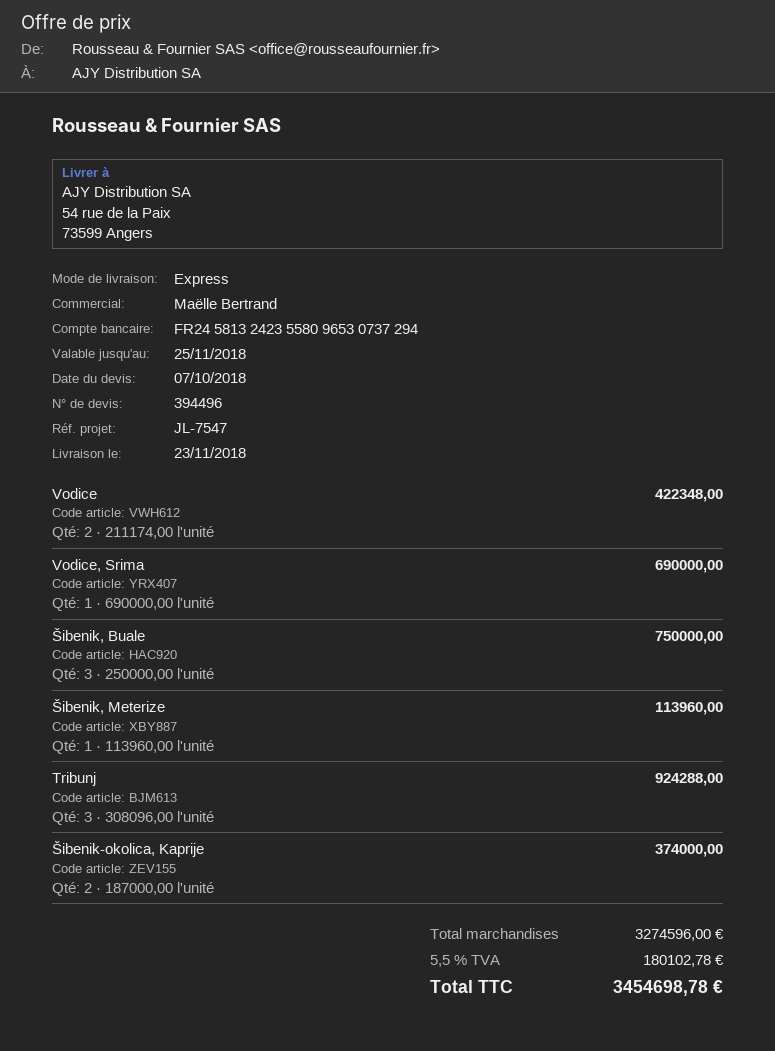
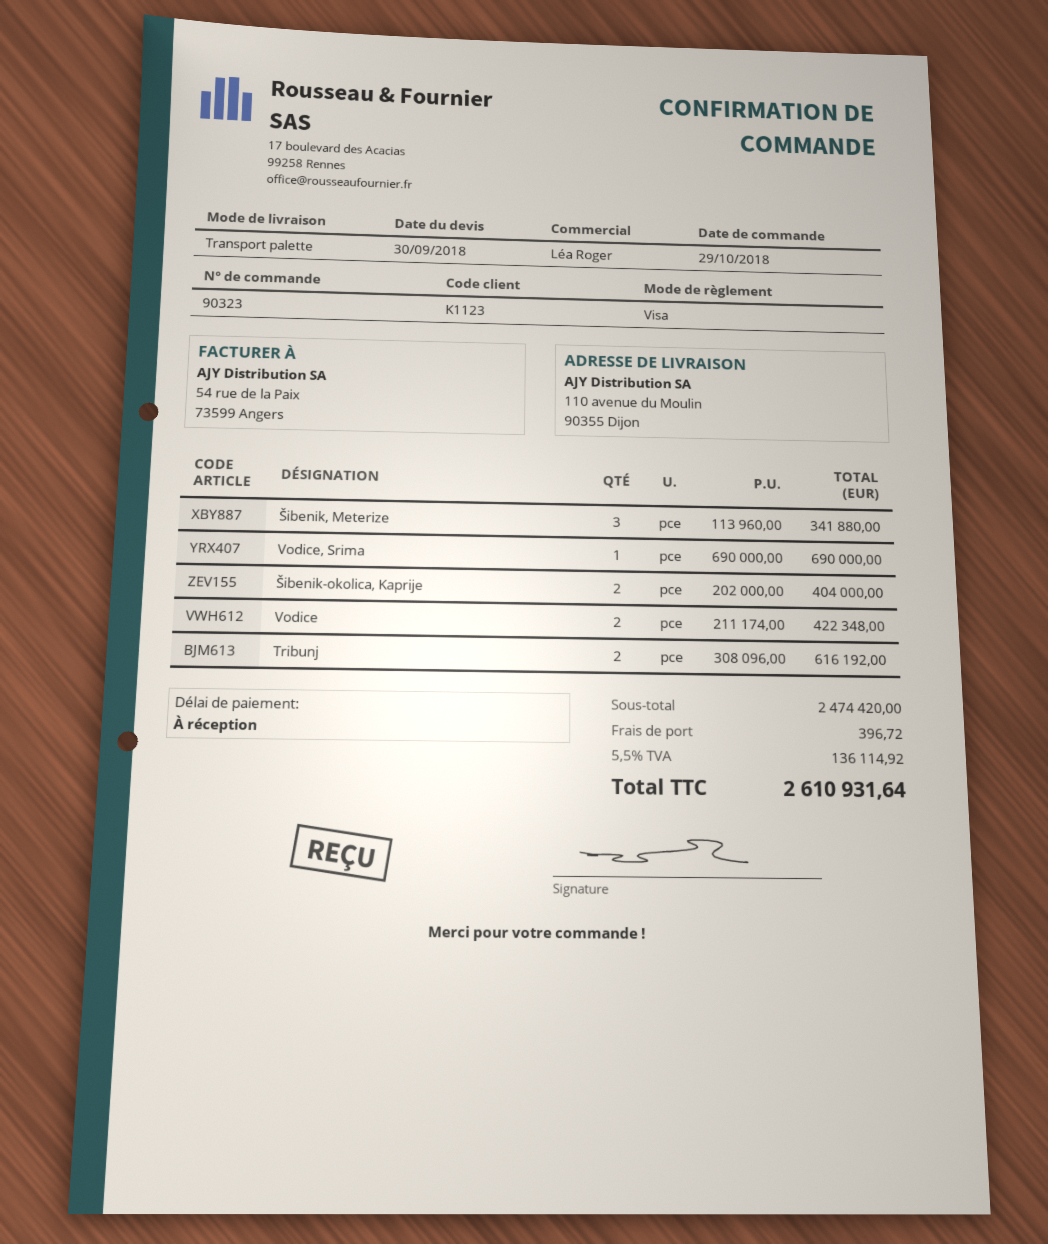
quote date: 2018-10-07 -> 2018-09-30
sales rep: Maëlle Bertrand -> Léa Roger
shipping method: express -> pallet freight
ship to: 54 rue de la Paix, 73599 Angers -> 110 avenue du Moulin, 90355 Dijon
Šibenik, Buale: 3 x 250000.00 = 750000.00 -> none
Šibenik, Meterize: 1 x 113960.00 = 113960.00 -> 3 x 113960.00 = 341880.00
Tribunj: 3 x 308096.00 = 924288.00 -> 2 x 308096.00 = 616192.00
Šibenik-okolica, Kaprije: 2 x 187000.00 = 374000.00 -> 2 x 202000.00 = 404000.00
subtotal: 3274596.00 -> 2474420.00
shipping: none -> 396.72
tax: 5.5% = 180102.78 -> 5.5% = 136114.92
total: 3454698.78 -> 2610931.64

